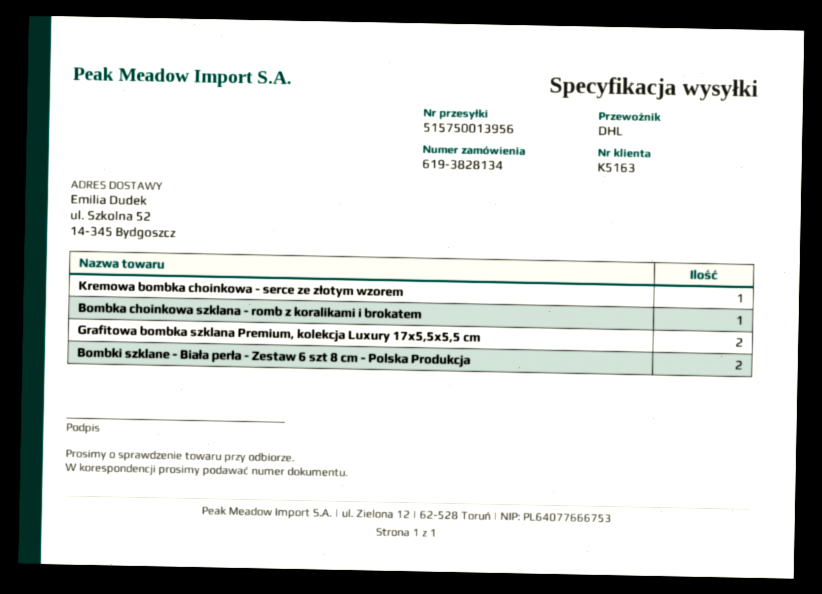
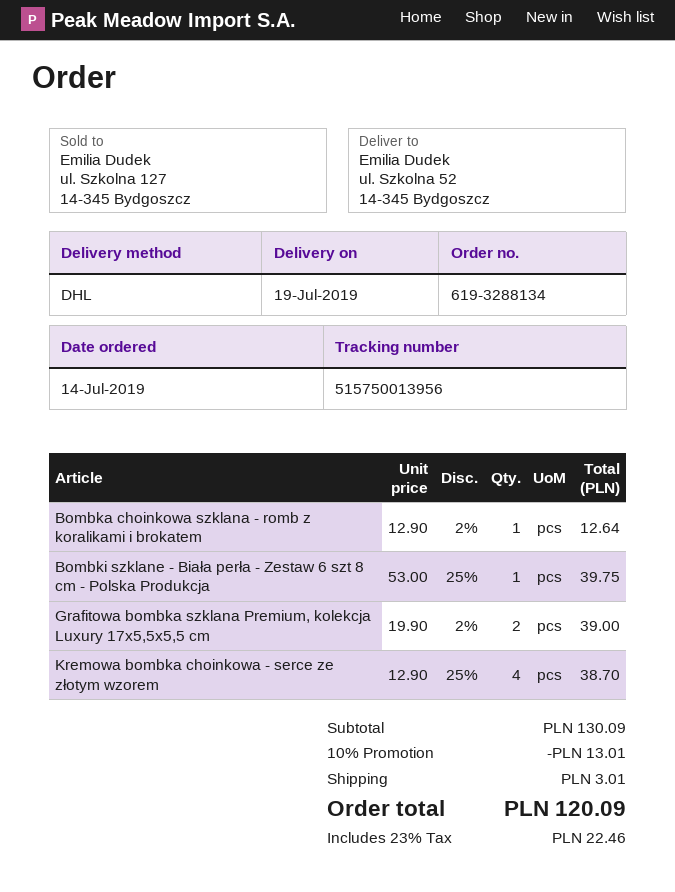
order number: 619-3828134 -> 619-3288134
Kremowa bombka choinkowa - serce ze złotym wzorem: 1 -> 4
Bombki szklane - Biała perła - Zestaw 6 szt 8 cm - Polska Produkcja: 2 -> 1

